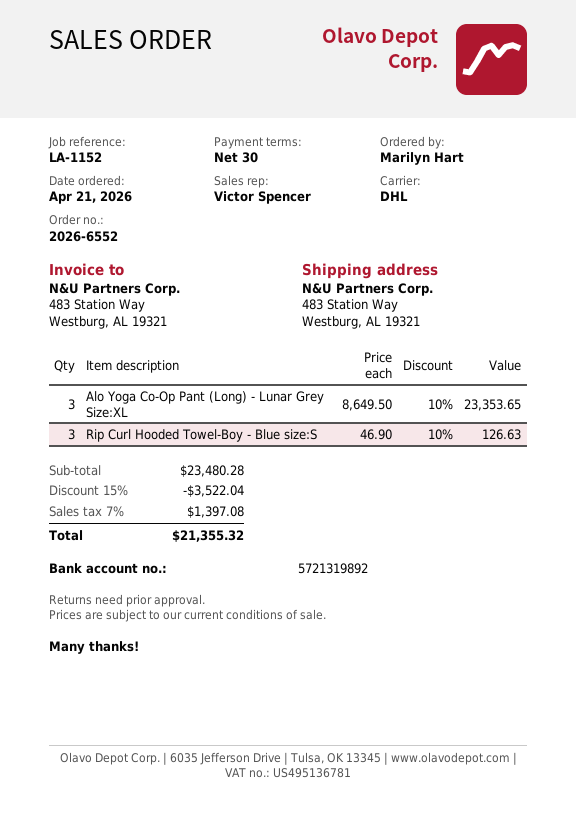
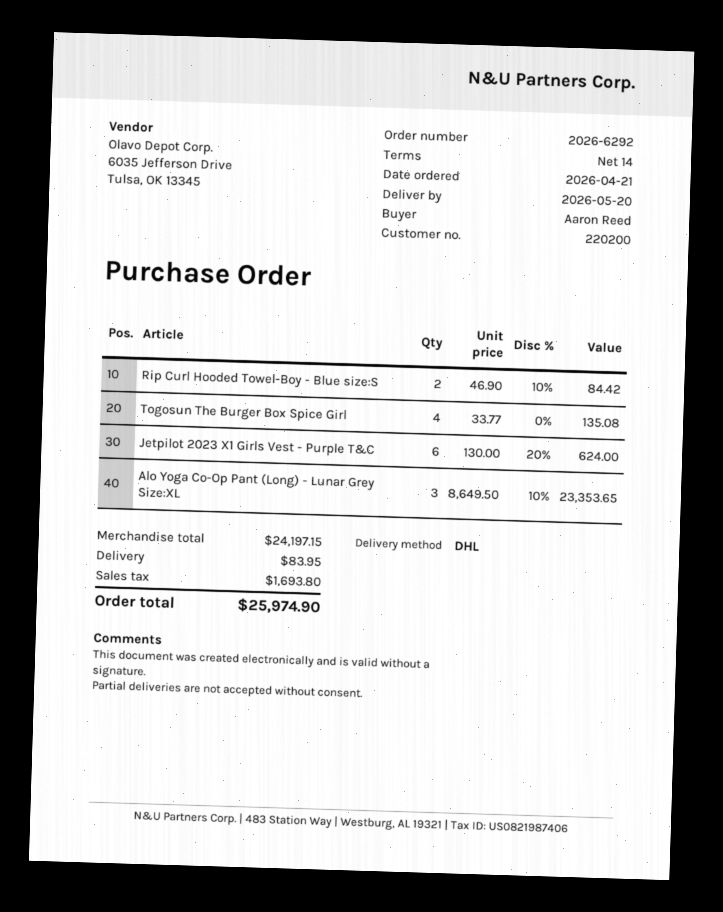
order number: 2026-6552 -> 2026-6292
payment terms: 30 days -> 14 days
ordered by: Marilyn Hart -> Aaron Reed
Rip Curl Hooded Towel-Boy - Blue size:S: 3 x 46.90 - 10% = 126.63 -> 2 x 46.90 - 10% = 84.42
Togosun The Burger Box Spice Girl: none -> 4 x 33.77 = 135.08
Jetpilot 2023 X1 Girls Vest - Purple T&C: none -> 6 x 130.00 - 20% = 624.00
subtotal: 23480.28 -> 24197.15
discount: 15% = 3522.04 -> none
shipping: none -> 83.95
tax: 1397.08 -> 1693.80
total: 21355.32 -> 25974.90

